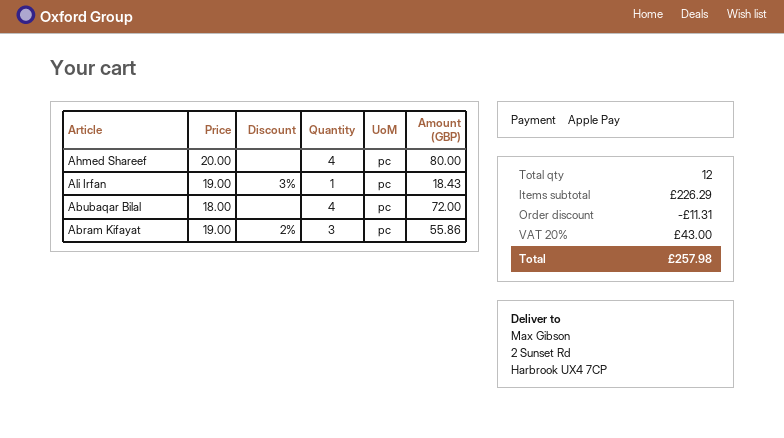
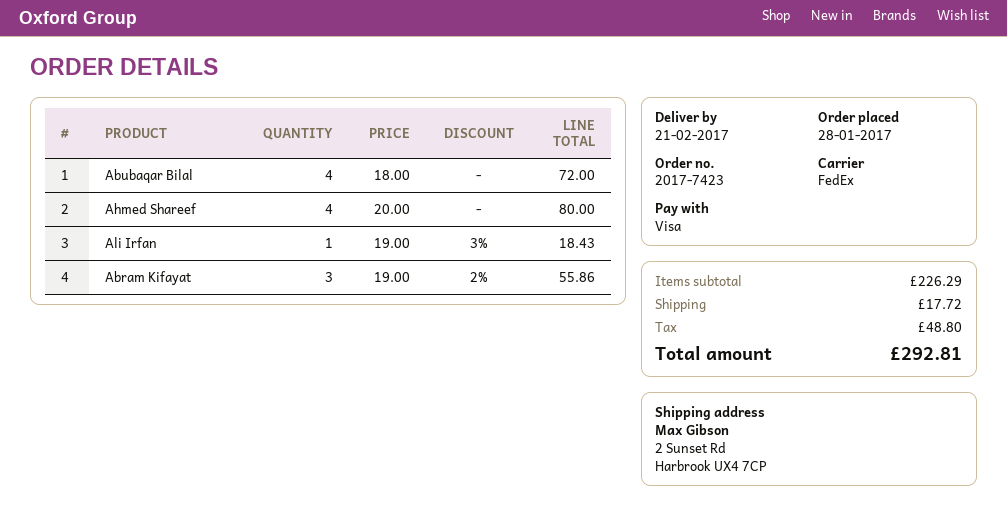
payment method: Apple Pay -> Visa
discount: 11.31 -> none
shipping: none -> 17.72
tax: 43.00 -> 48.80
total: 257.98 -> 292.81

